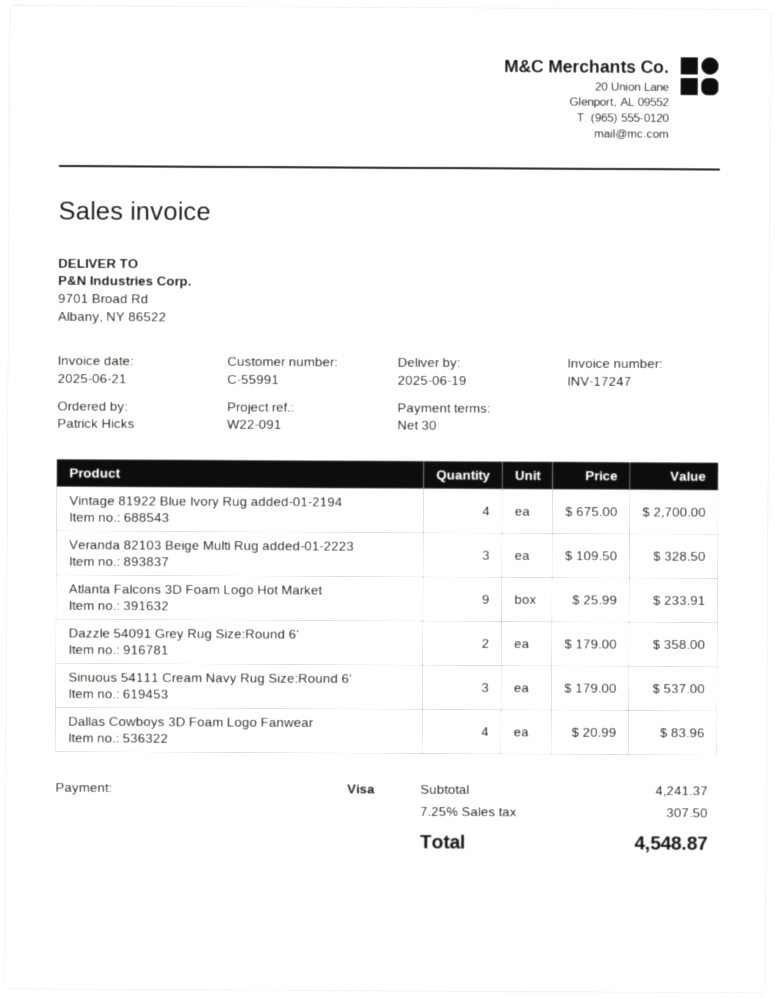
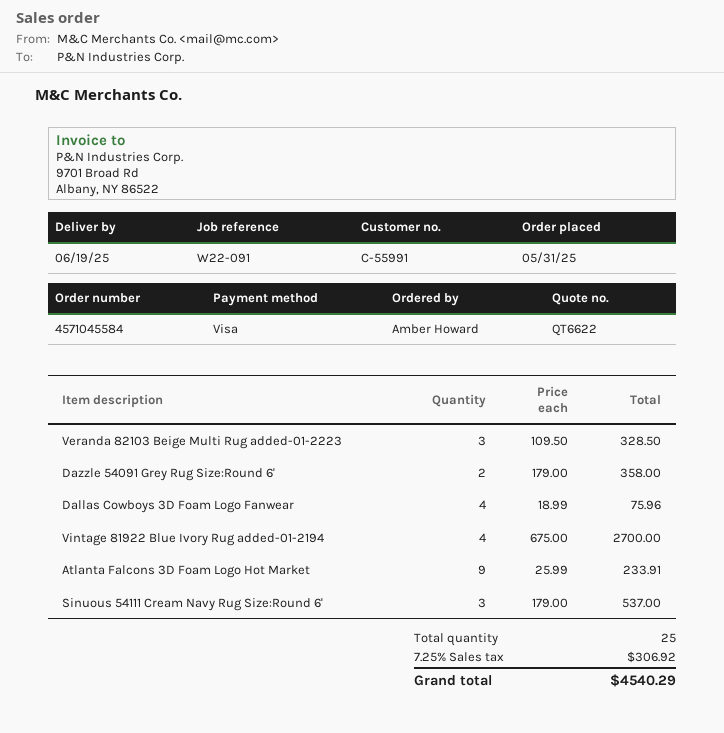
ordered by: Patrick Hicks -> Amber Howard
Dallas Cowboys 3D Foam Logo Fanwear: 4 x 20.99 = 83.96 -> 4 x 18.99 = 75.96
tax: 7.25% = 307.50 -> 7.25% = 306.92
total: 4548.87 -> 4540.29

